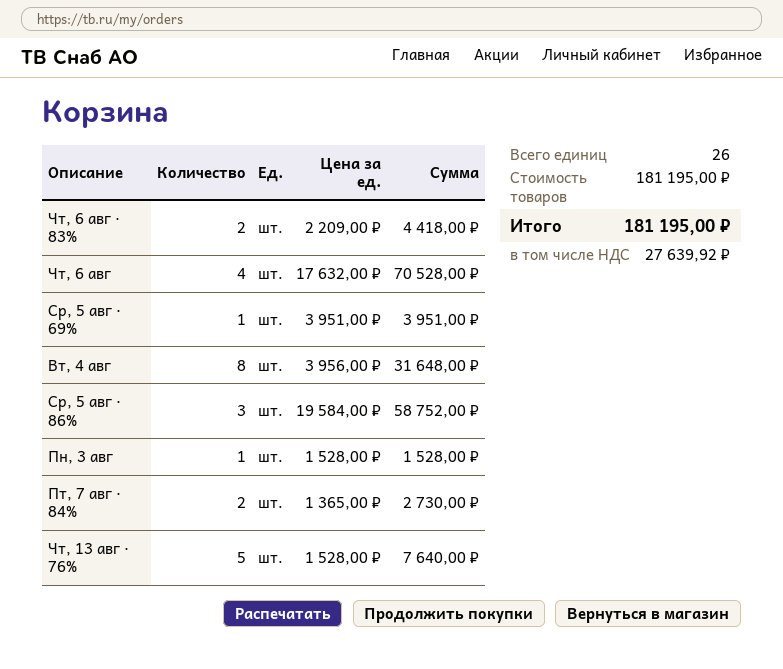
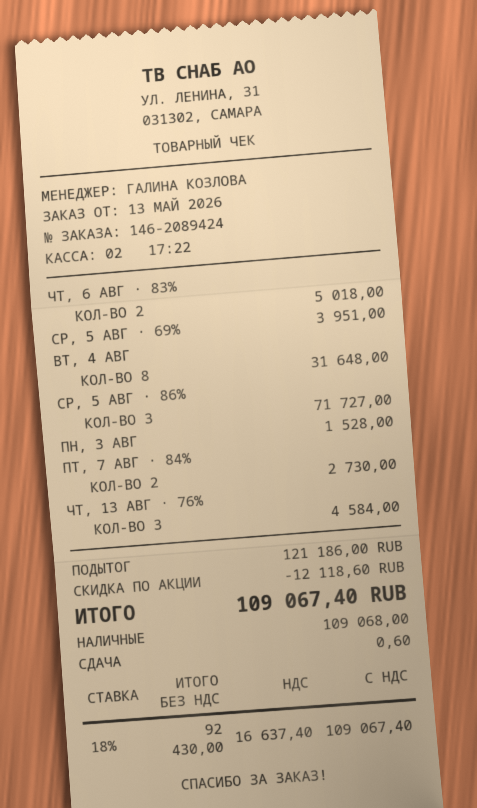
Чт, 6 авг · 83%: 2 for 4418.00 -> 2 for 5018.00
Чт, 6 авг: 4 for 70528.00 -> none
Ср, 5 авг · 86%: 3 for 58752.00 -> 3 for 71727.00
Чт, 13 авг · 76%: 5 for 7640.00 -> 3 for 4584.00
subtotal: 181195.00 -> 121186.00
discount: none -> 12118.60
tax: 27639.92 -> 16637.40
total: 181195.00 -> 109067.40

